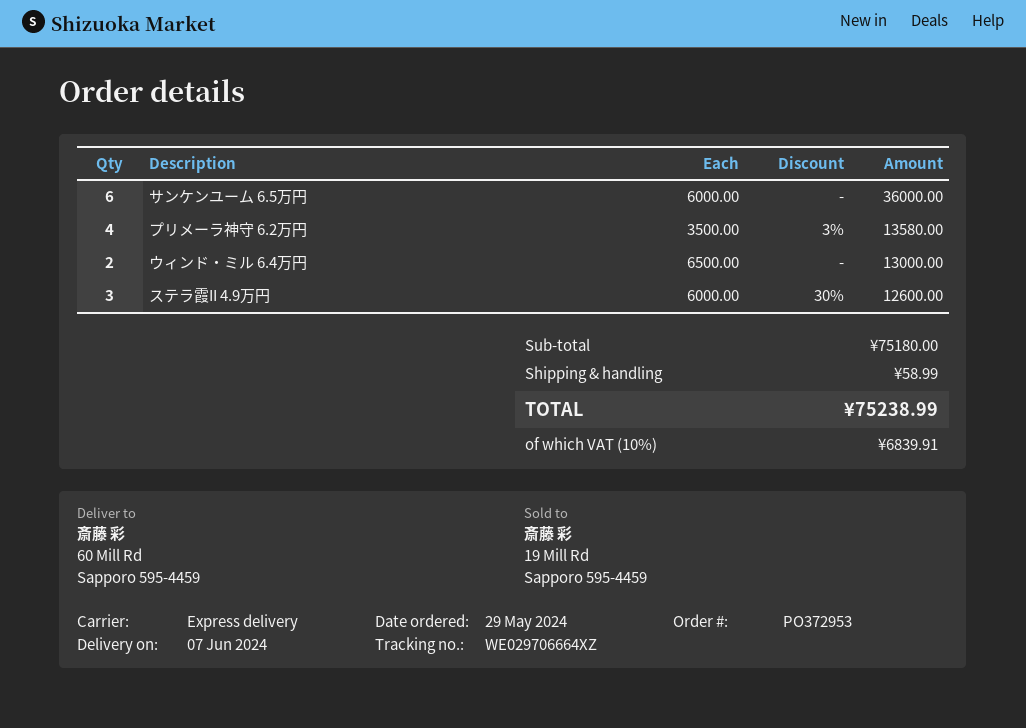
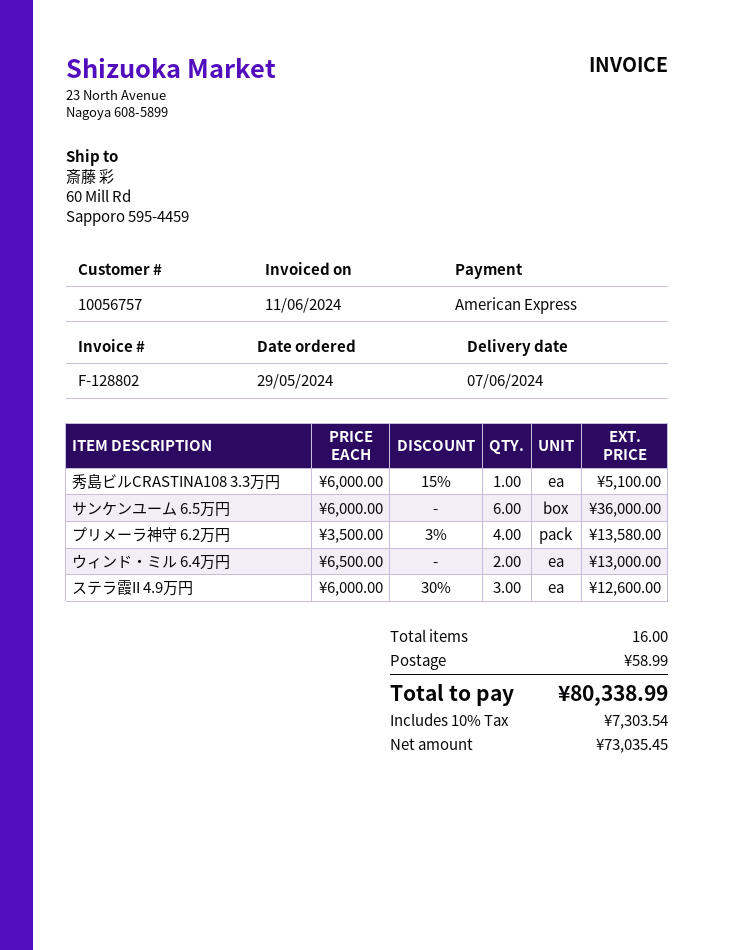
秀島ビルCRASTINA108 3.3万円: none -> 1 x 6000.00 - 15% = 5100.00
tax: 10% = 6839.91 -> 10% = 7303.54
total: 75238.99 -> 80338.99

